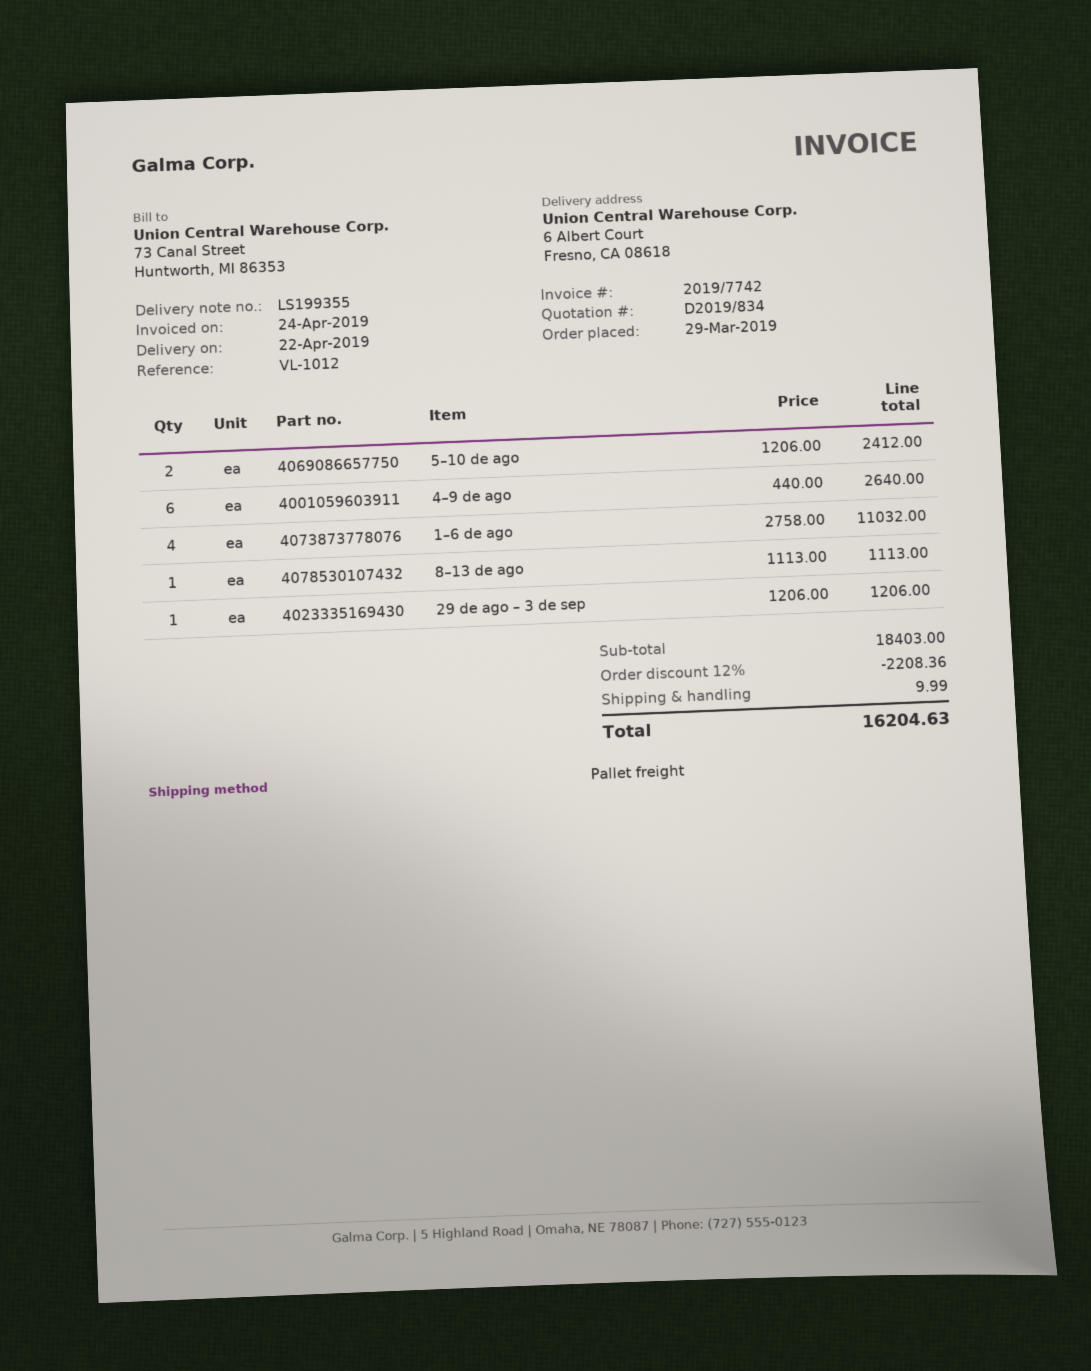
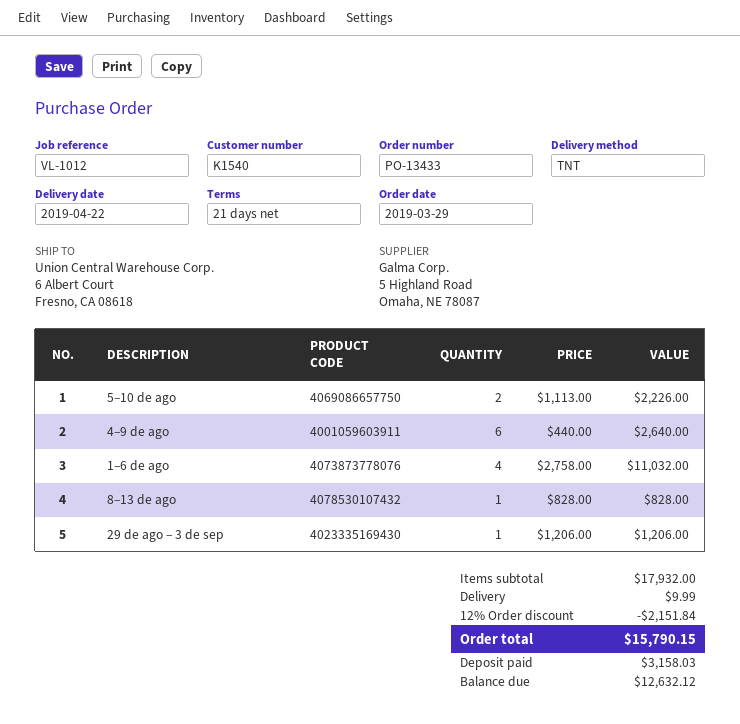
shipping method: pallet freight -> TNT
5–10 de ago: 2 x 1206.00 = 2412.00 -> 2 x 1113.00 = 2226.00
8–13 de ago: 1 x 1113.00 = 1113.00 -> 1 x 828.00 = 828.00
subtotal: 18403.00 -> 17932.00
discount: 12% = 2208.36 -> 12% = 2151.84
total: 16204.63 -> 15790.15

